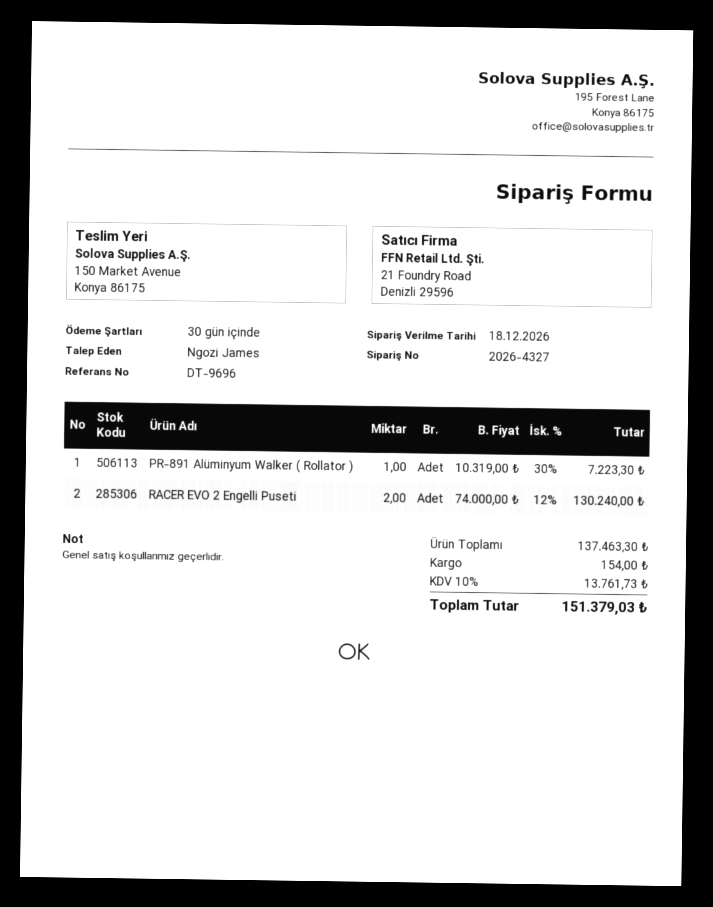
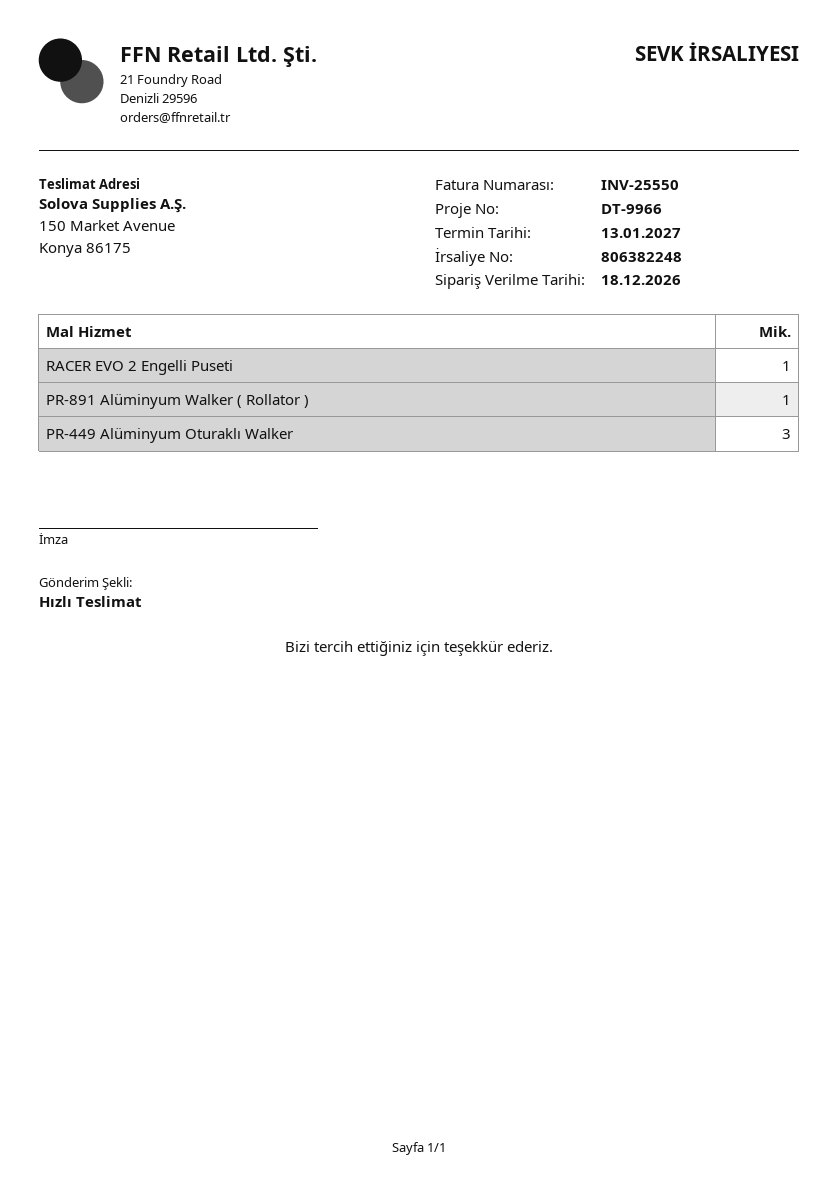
reference: DT-9696 -> DT-9966
RACER EVO 2 Engelli Puseti: 2 -> 1
PR-449 Alüminyum Oturaklı Walker: none -> 3

